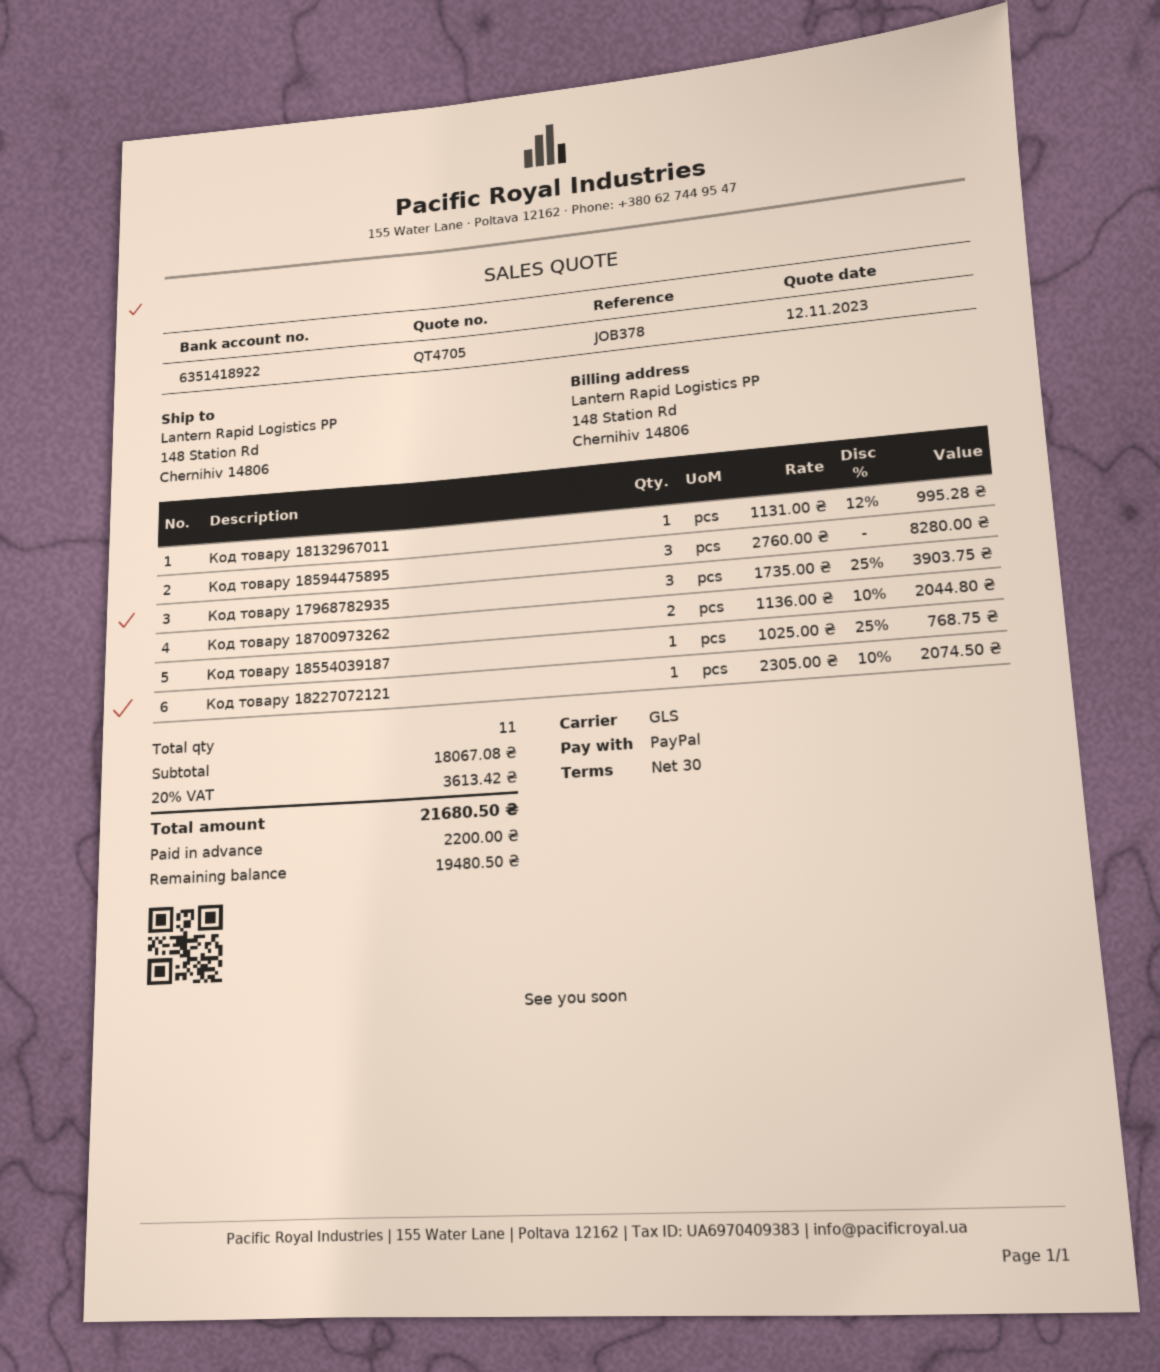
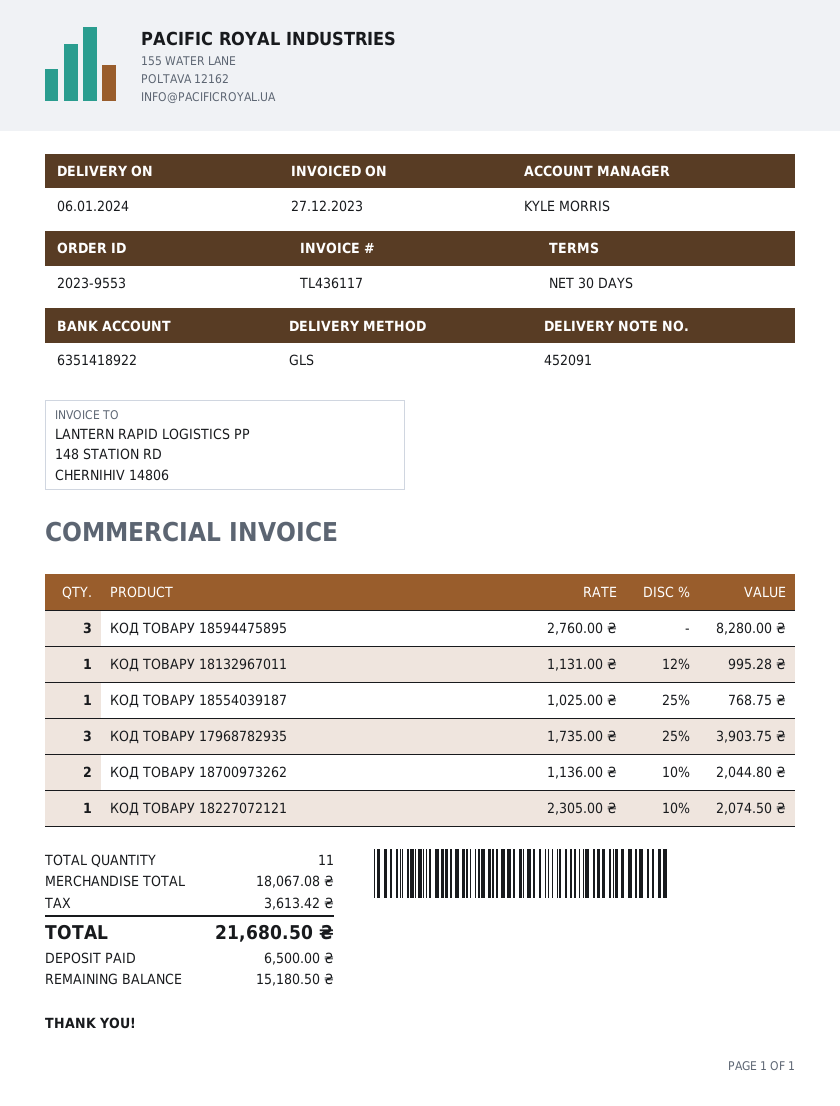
deposit: 2200.00 -> 6500.00
balance: 19480.50 -> 15180.50

